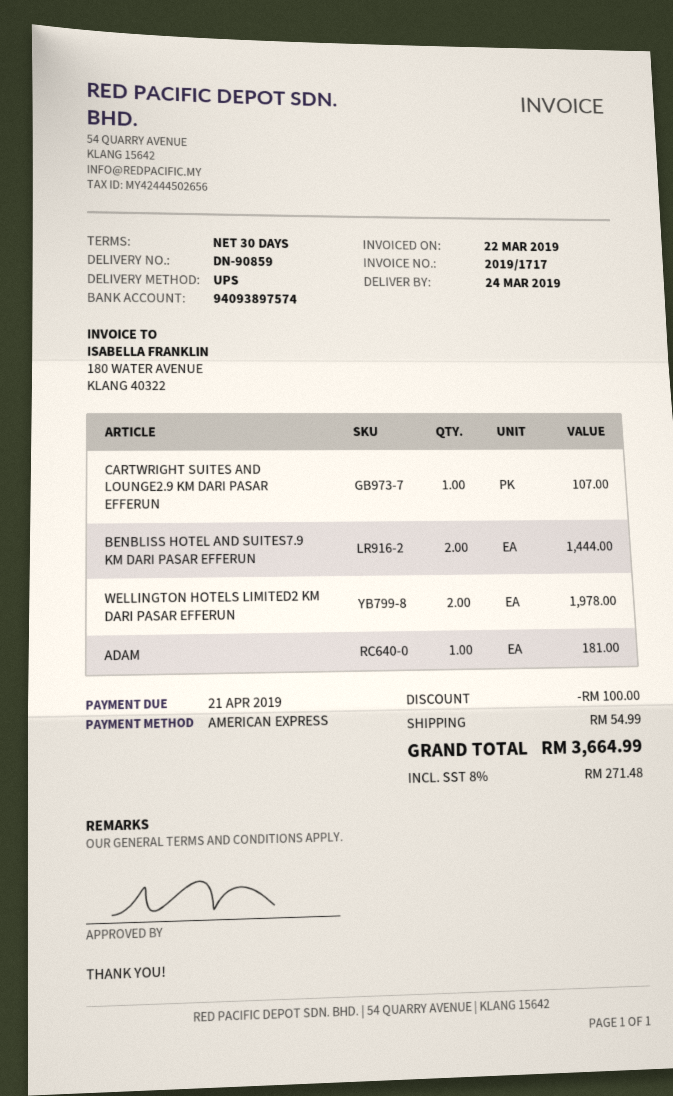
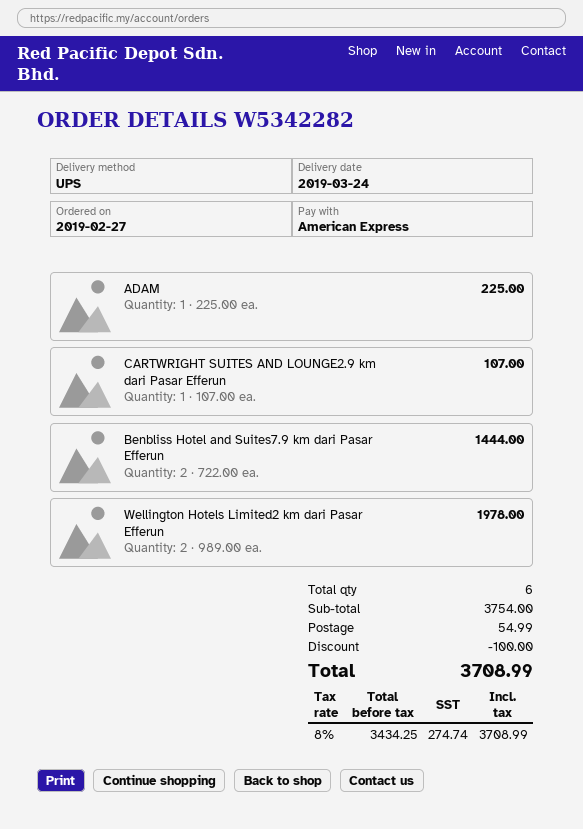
ADAM: 1 for 181.00 -> 1 for 225.00
tax: 8% = 271.48 -> 8% = 274.74
total: 3664.99 -> 3708.99

